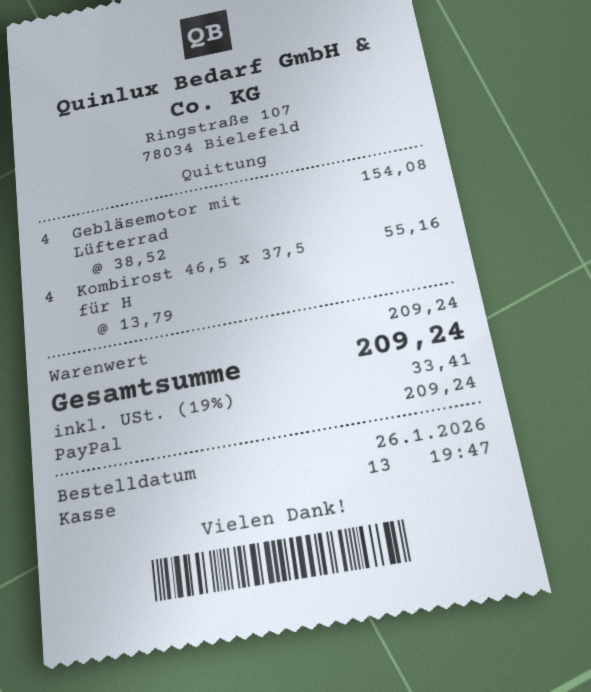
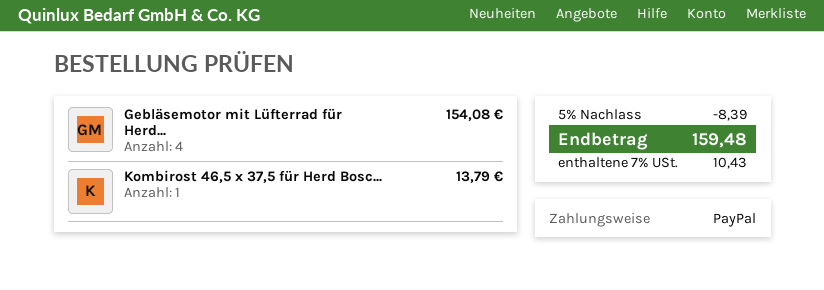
Kombirost 46,5 x 37,5 für H: 4 for 55.16 -> 1 for 13.79
discount: none -> 5% = 8.39
tax: 19% = 33.41 -> 7% = 10.43
total: 209.24 -> 159.48

